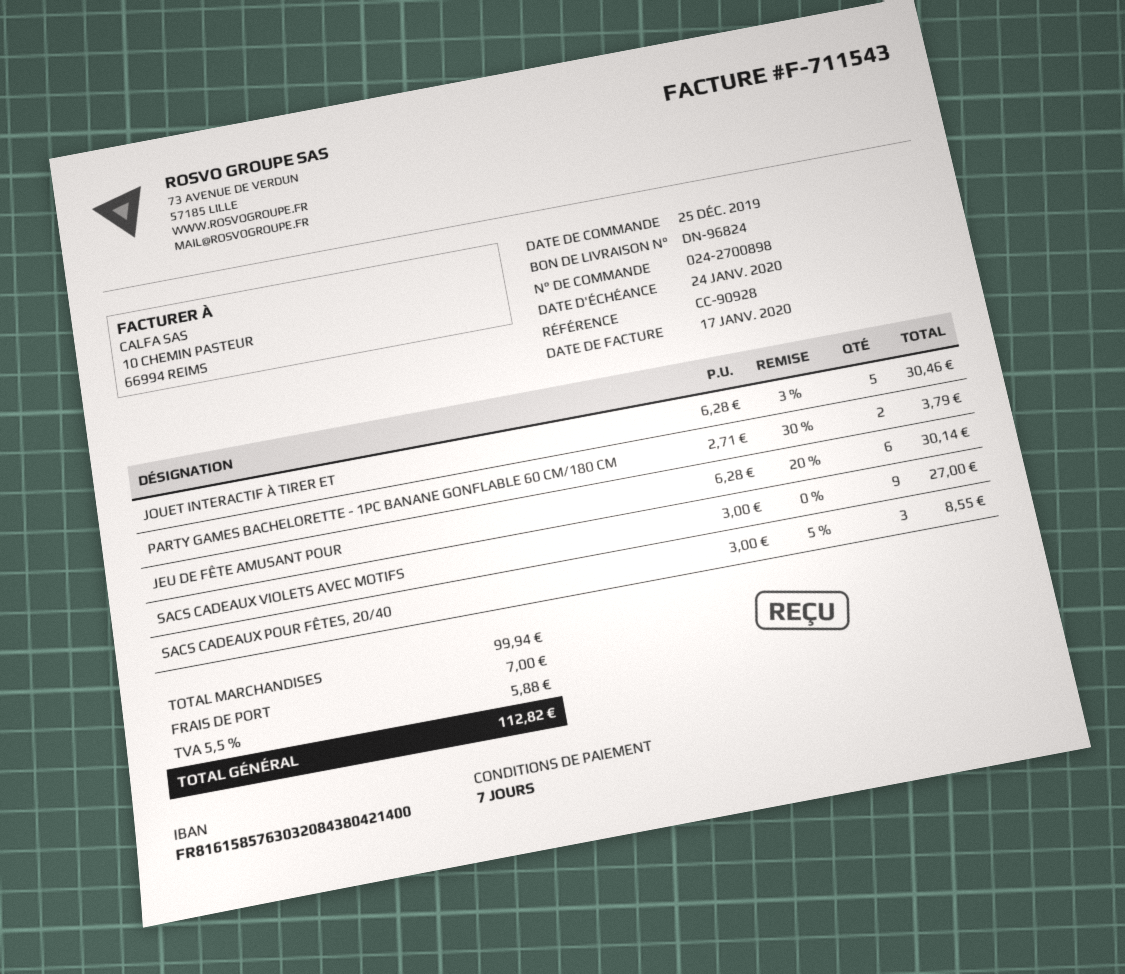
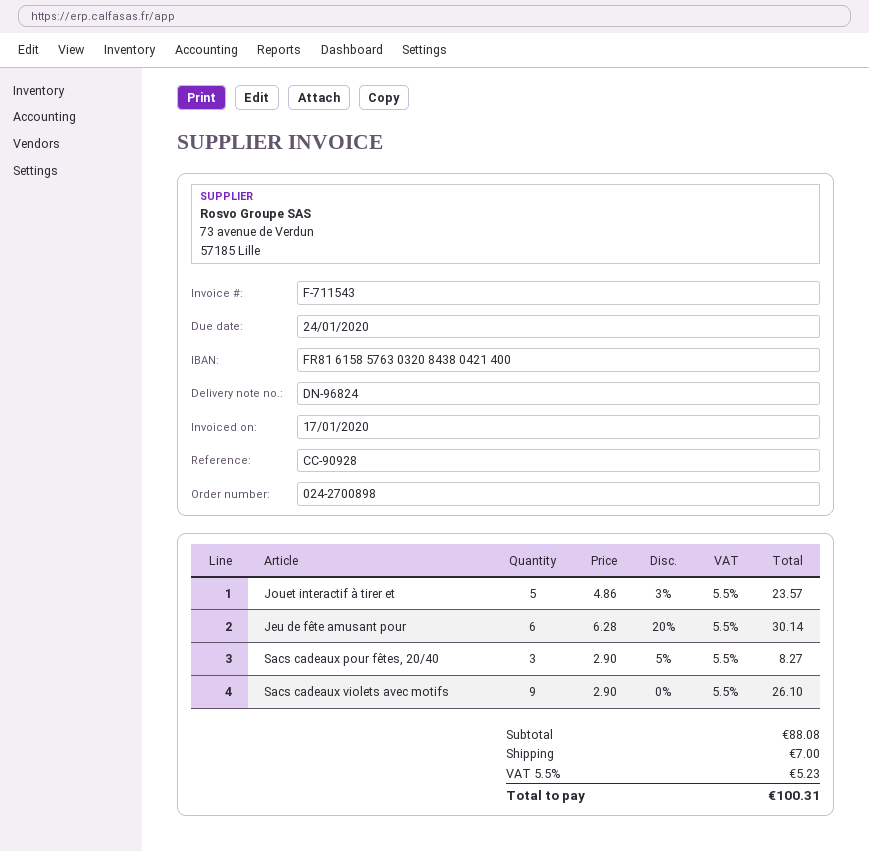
JOUET INTERACTIF À TIRER ET: 5 x 6.28 - 3% = 30.46 -> 5 x 4.86 - 3% = 23.57
PARTY GAMES BACHELORETTE - 1PC BANANE GONFLABLE 60 CM/180 CM: 2 x 2.71 - 30% = 3.79 -> none
SACS CADEAUX VIOLETS AVEC MOTIFS: 9 x 3.00 = 27.00 -> 9 x 2.90 = 26.10
SACS CADEAUX POUR FÊTES, 20/40: 3 x 3.00 - 5% = 8.55 -> 3 x 2.90 - 5% = 8.27
subtotal: 99.94 -> 88.08
tax: 5.5% = 5.88 -> 5.5% = 5.23
total: 112.82 -> 100.31

